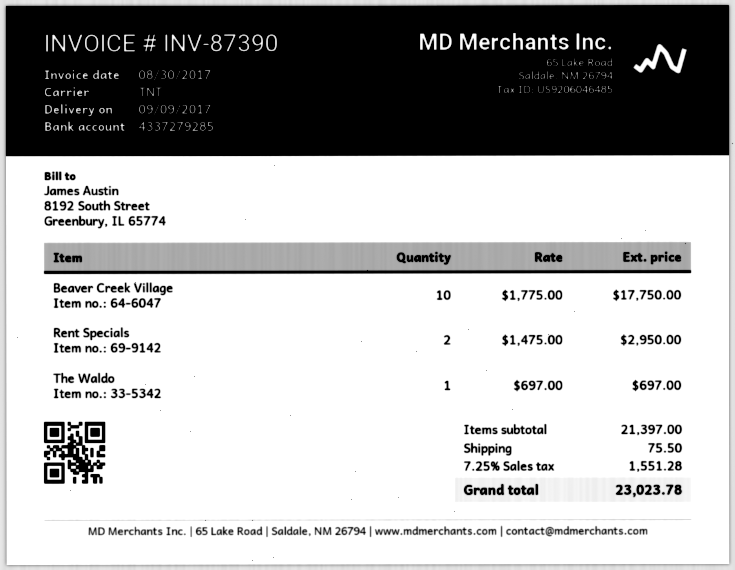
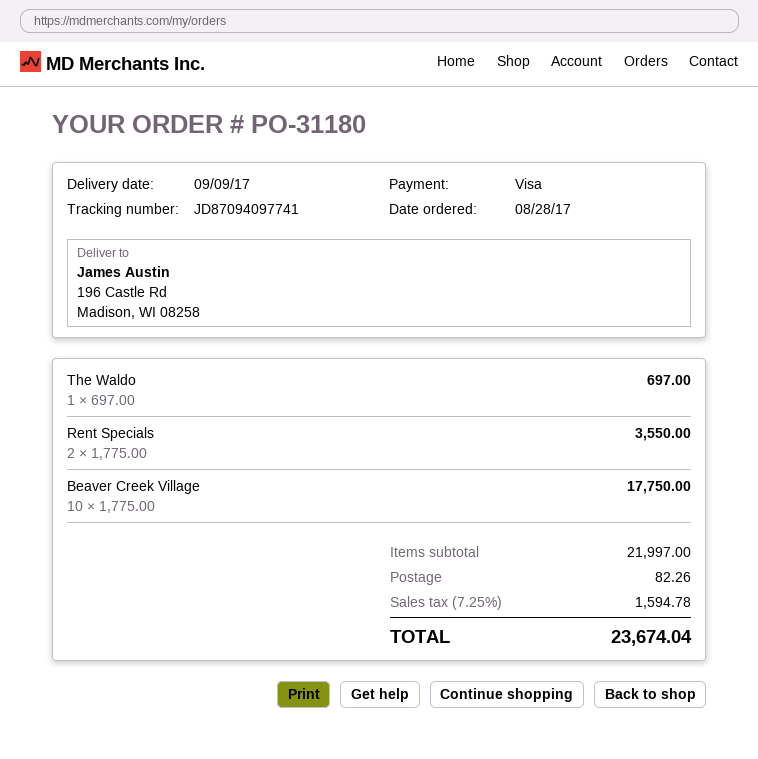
Rent Specials: 2 x 1475.00 = 2950.00 -> 2 x 1775.00 = 3550.00
subtotal: 21397.00 -> 21997.00
shipping: 75.50 -> 82.26
tax: 7.25% = 1551.28 -> 7.25% = 1594.78
total: 23023.78 -> 23674.04

